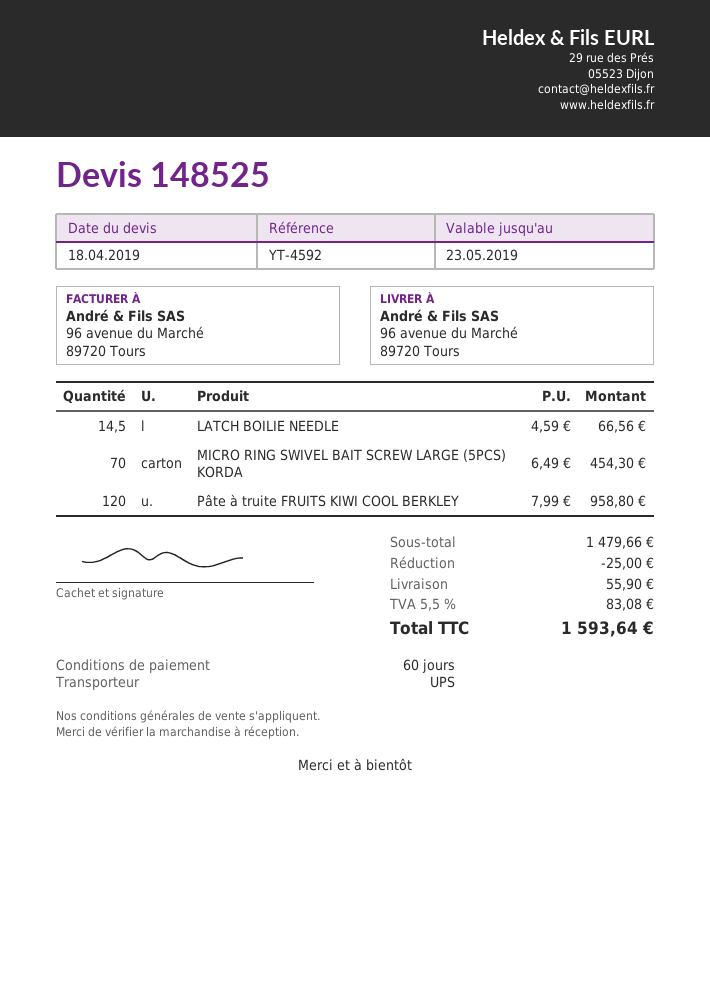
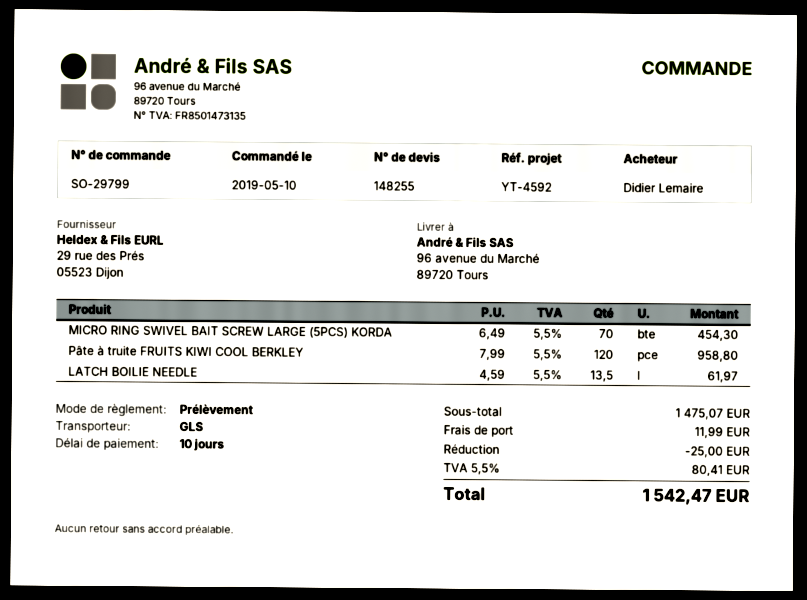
quote number: 148525 -> 148255
payment terms: 60 days -> 10 days
shipping method: UPS -> GLS
LATCH BOILIE NEEDLE: 14.5 x 4.59 = 66.56 -> 13.5 x 4.59 = 61.97
subtotal: 1479.66 -> 1475.07
shipping: 55.90 -> 11.99
tax: 5.5% = 83.08 -> 5.5% = 80.41
total: 1593.64 -> 1542.47

